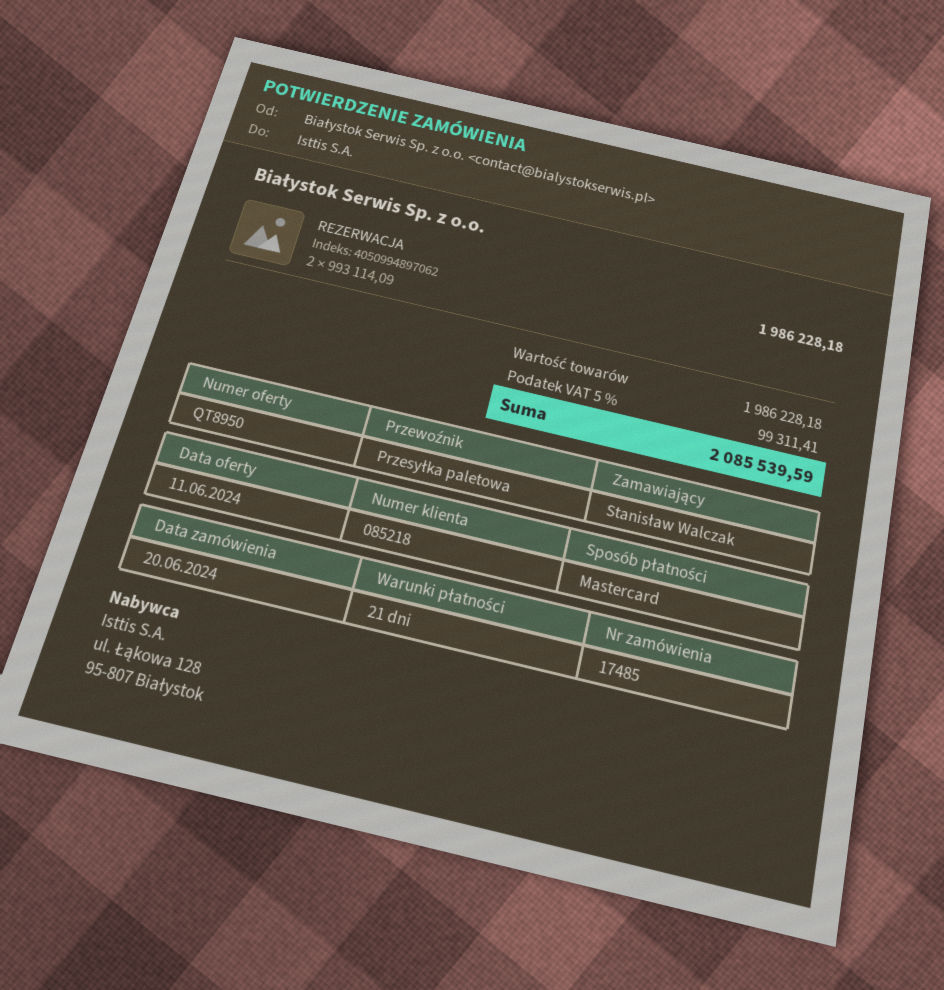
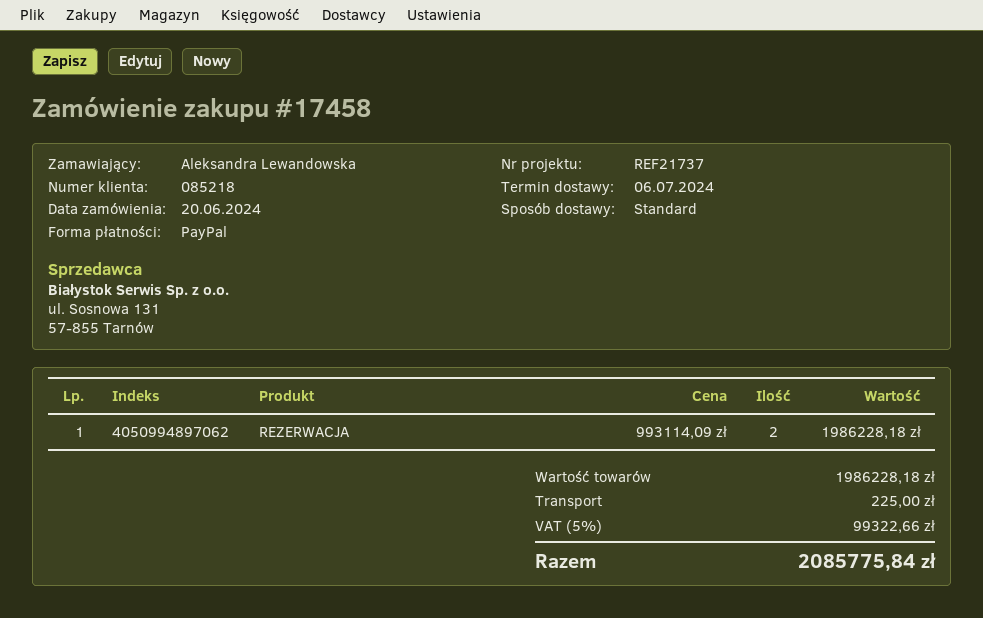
order number: 17485 -> 17458
ordered by: Stanisław Walczak -> Aleksandra Lewandowska
payment method: Mastercard -> PayPal
shipping method: pallet freight -> standard
shipping: none -> 225.00
tax: 5% = 99311.41 -> 5% = 99322.66
total: 2085539.59 -> 2085775.84

